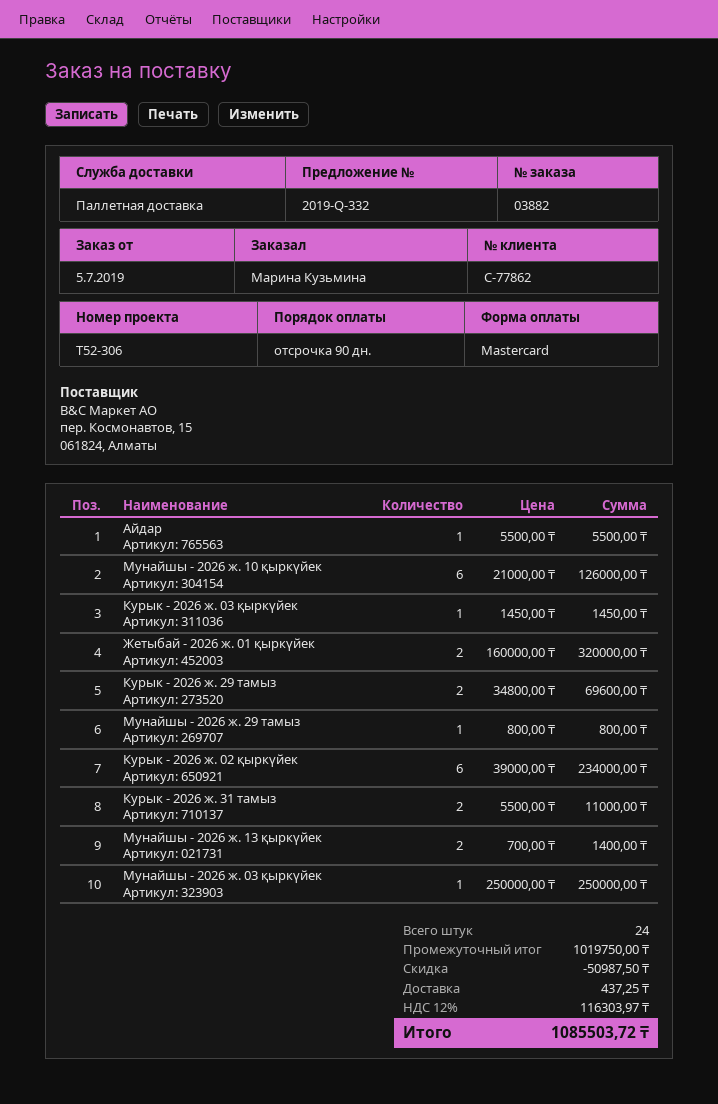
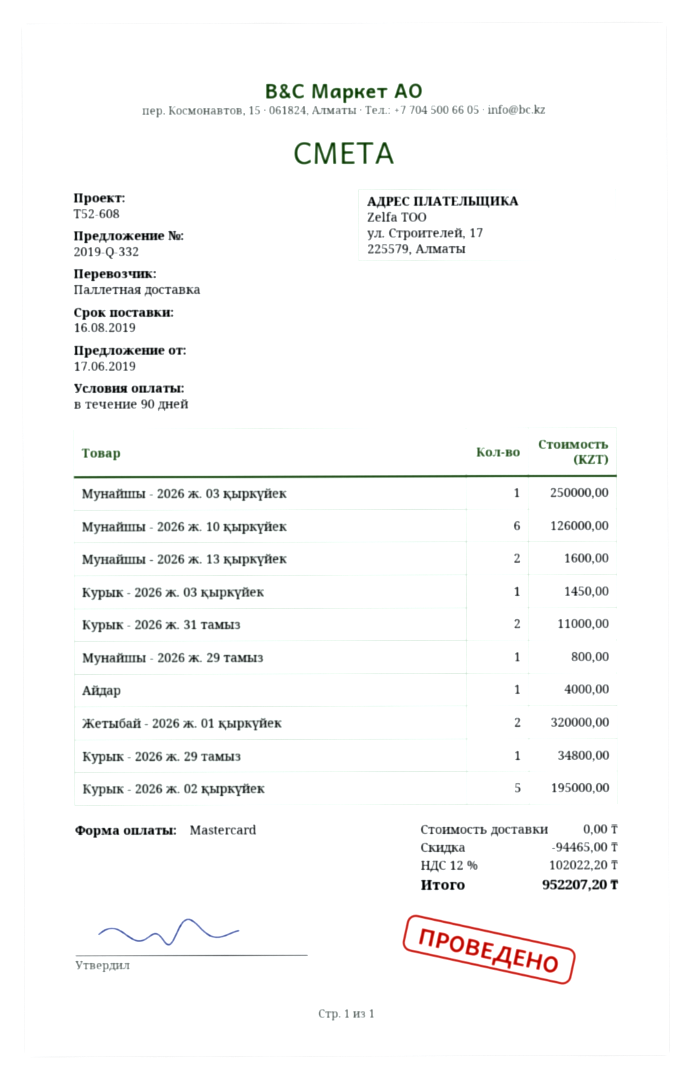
reference: T52-306 -> T52-608
Айдар: 1 for 5500.00 -> 1 for 4000.00
Курык - 2026 ж. 29 тамыз: 2 for 69600.00 -> 1 for 34800.00
Курык - 2026 ж. 02 қыркүйек: 6 for 234000.00 -> 5 for 195000.00
Мунайшы - 2026 ж. 13 қыркүйек: 2 for 1400.00 -> 2 for 1600.00
discount: 50987.50 -> 94465.00
shipping: 437.25 -> 0.00
tax: 12% = 116303.97 -> 12% = 102022.20
total: 1085503.72 -> 952207.20

